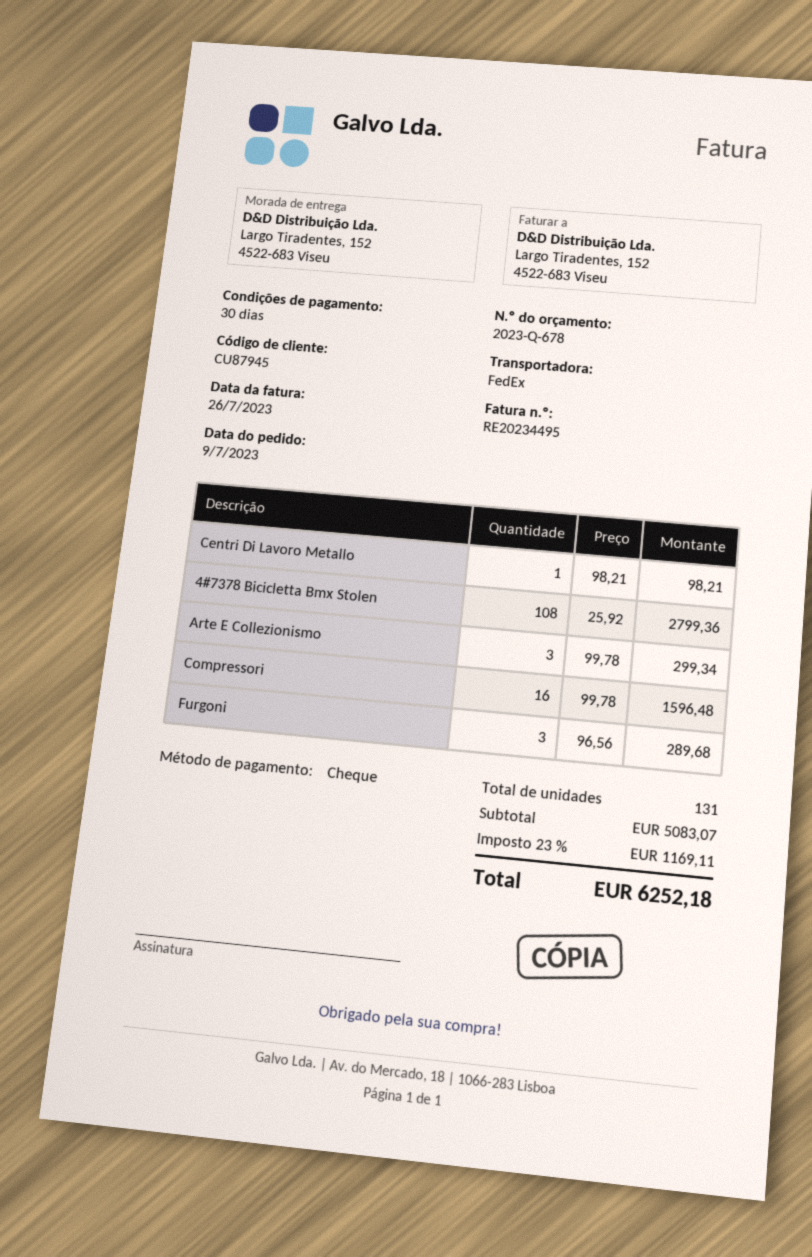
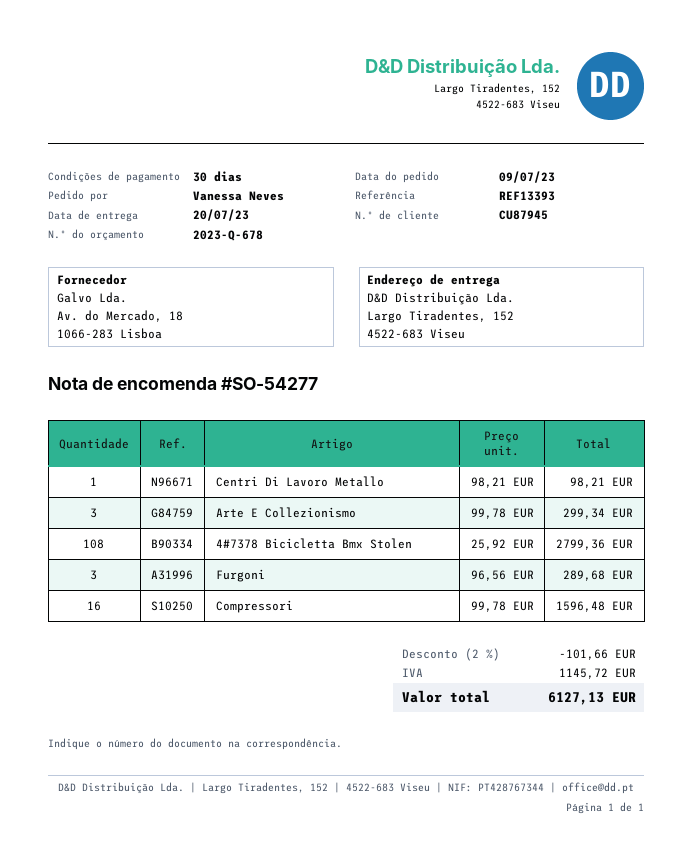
discount: none -> 2% = 101.66
tax: 1169.11 -> 1145.72
total: 6252.18 -> 6127.13

